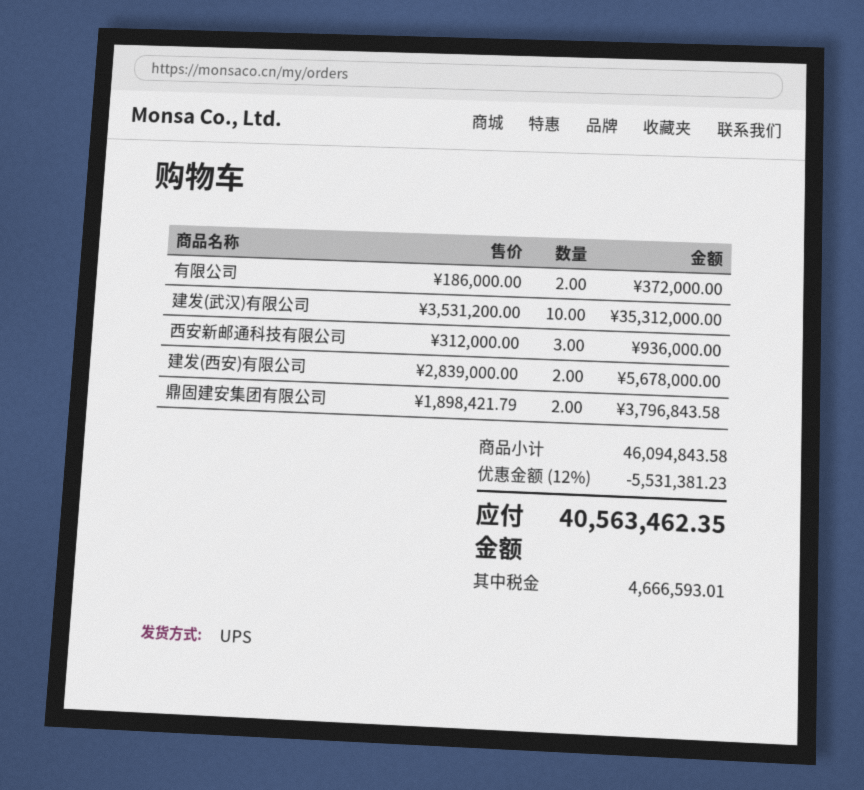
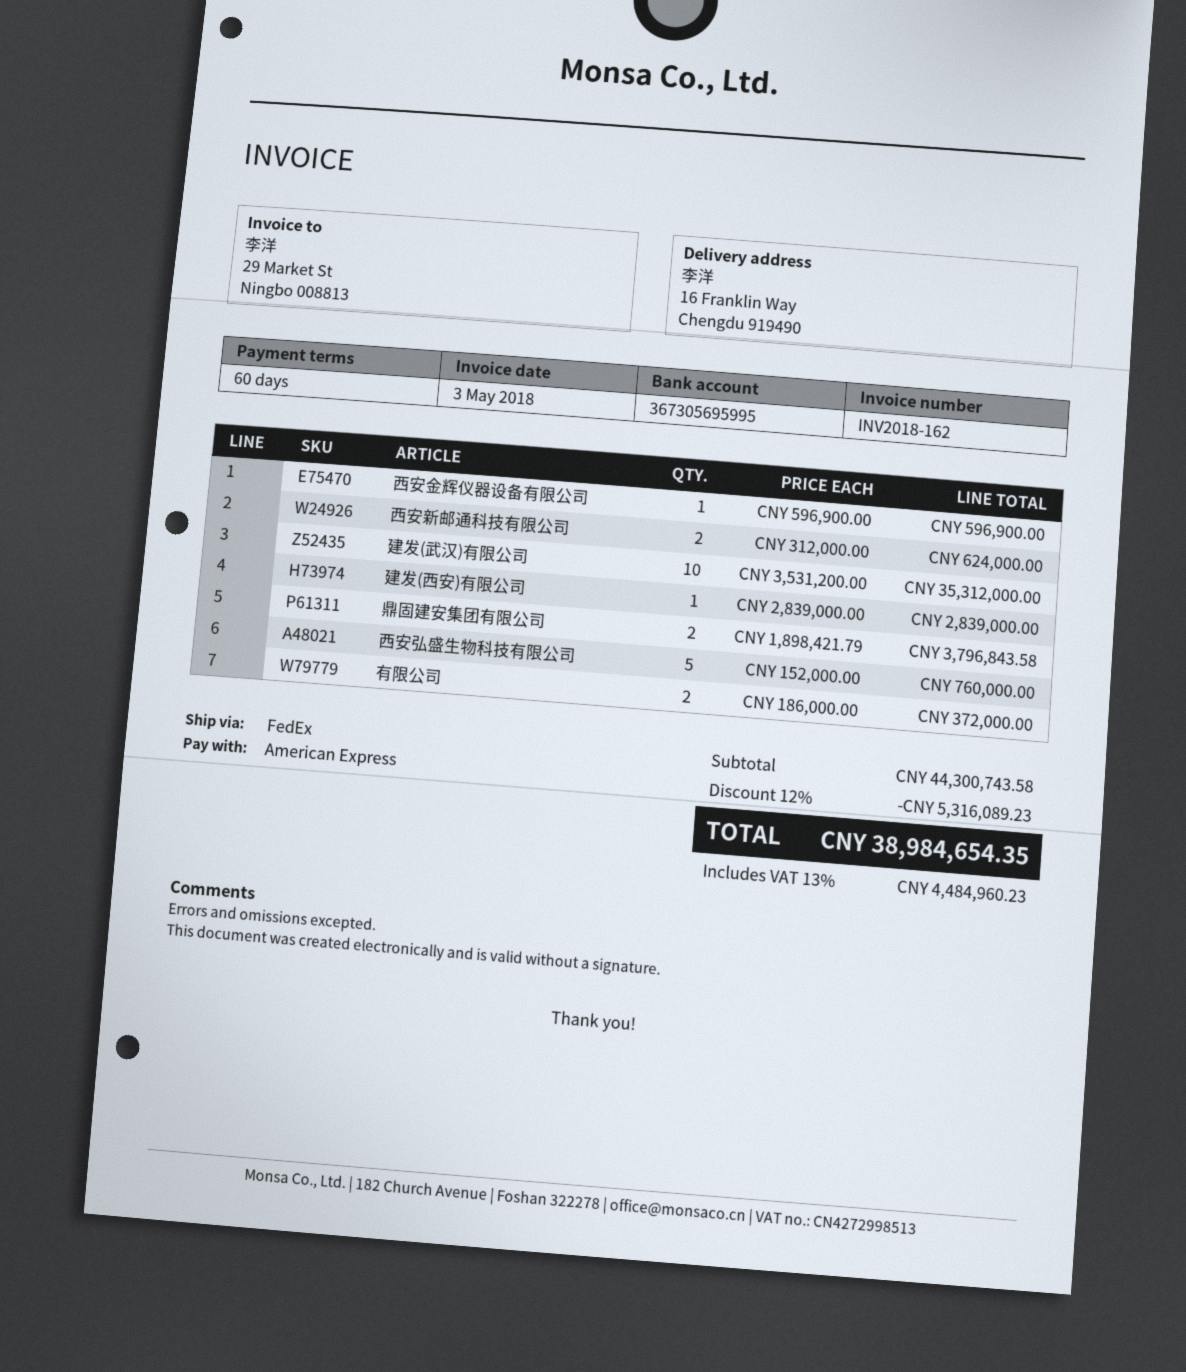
shipping method: UPS -> FedEx
西安新邮通科技有限公司: 3 x 312000.00 = 936000.00 -> 2 x 312000.00 = 624000.00
建发(西安)有限公司: 2 x 2839000.00 = 5678000.00 -> 1 x 2839000.00 = 2839000.00
西安金辉仪器设备有限公司: none -> 1 x 596900.00 = 596900.00
西安弘盛生物科技有限公司: none -> 5 x 152000.00 = 760000.00
subtotal: 46094843.58 -> 44300743.58
discount: 12% = 5531381.23 -> 12% = 5316089.23
tax: 4666593.01 -> 4484960.23
total: 40563462.35 -> 38984654.35

